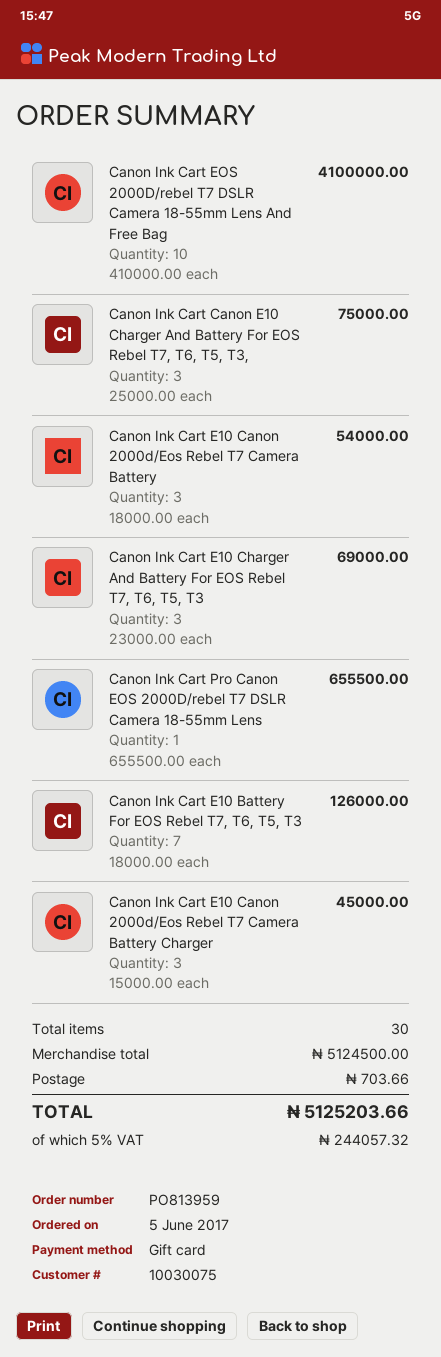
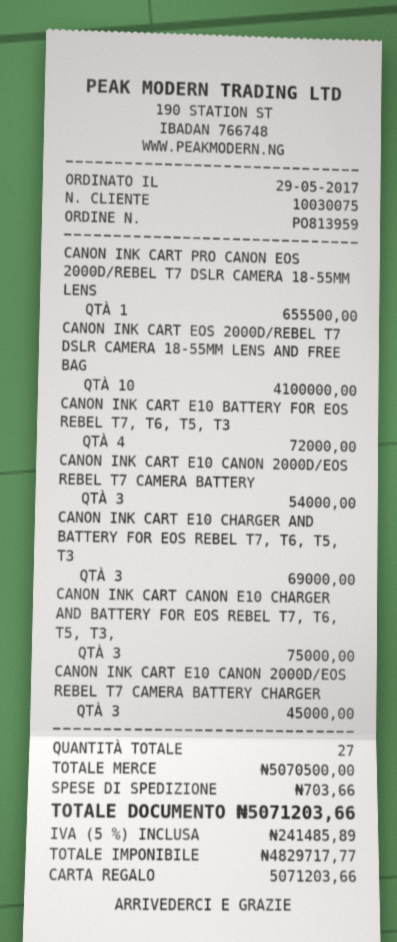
order date: 2017-06-05 -> 2017-05-29
Canon Ink Cart E10 Battery For EOS Rebel T7, T6, T5, T3: 7 for 126000.00 -> 4 for 72000.00
total quantity: 30 -> 27
subtotal: 5124500.00 -> 5070500.00
tax: 5% = 244057.32 -> 5% = 241485.89
total: 5125203.66 -> 5071203.66

